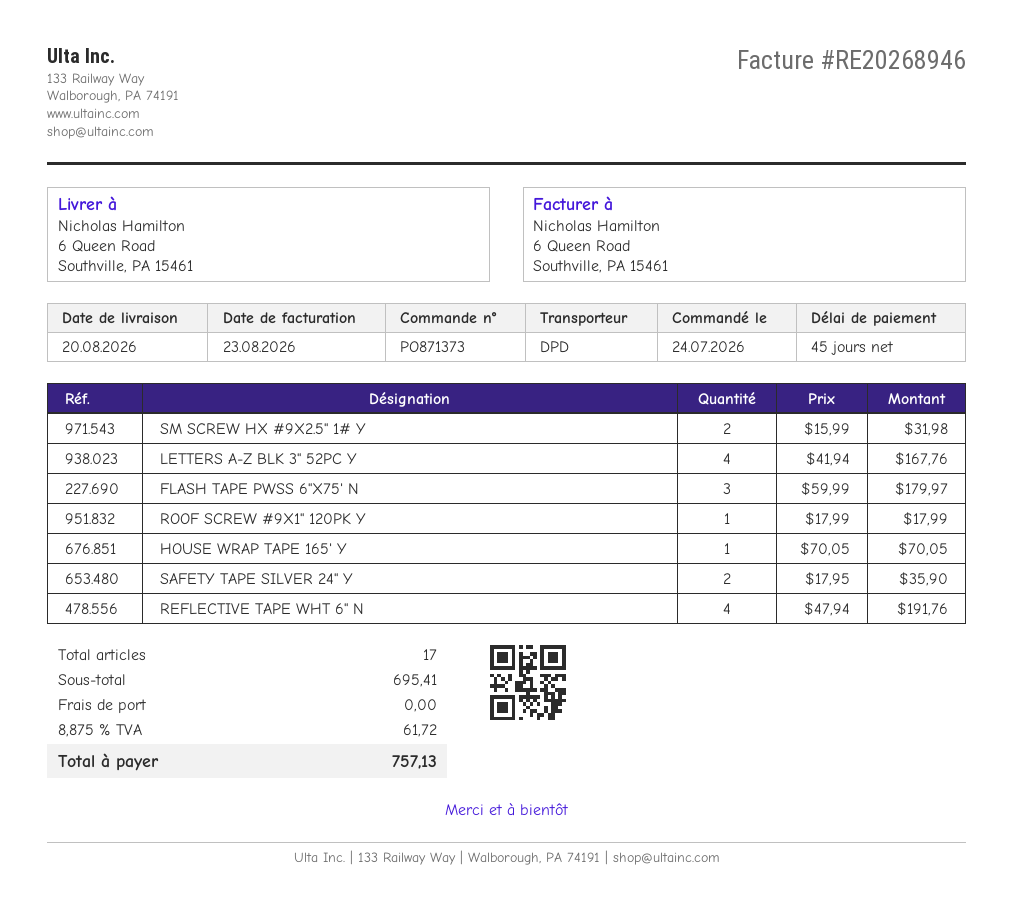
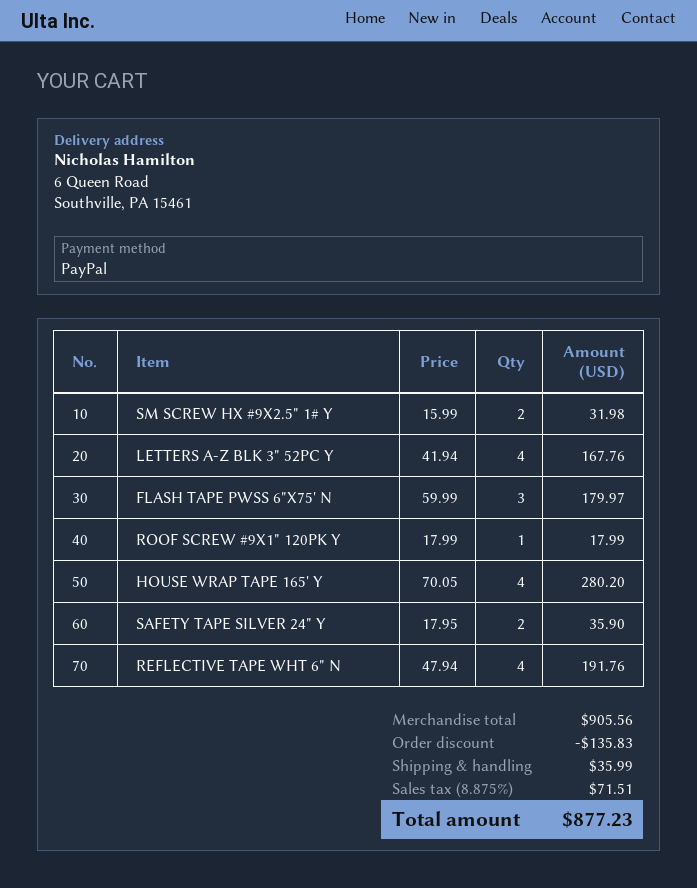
HOUSE WRAP TAPE 165' Y: 1 x 70.05 = 70.05 -> 4 x 70.05 = 280.20
subtotal: 695.41 -> 905.56
discount: none -> 135.83
shipping: 0.00 -> 35.99
tax: 8.875% = 61.72 -> 8.875% = 71.51
total: 757.13 -> 877.23

